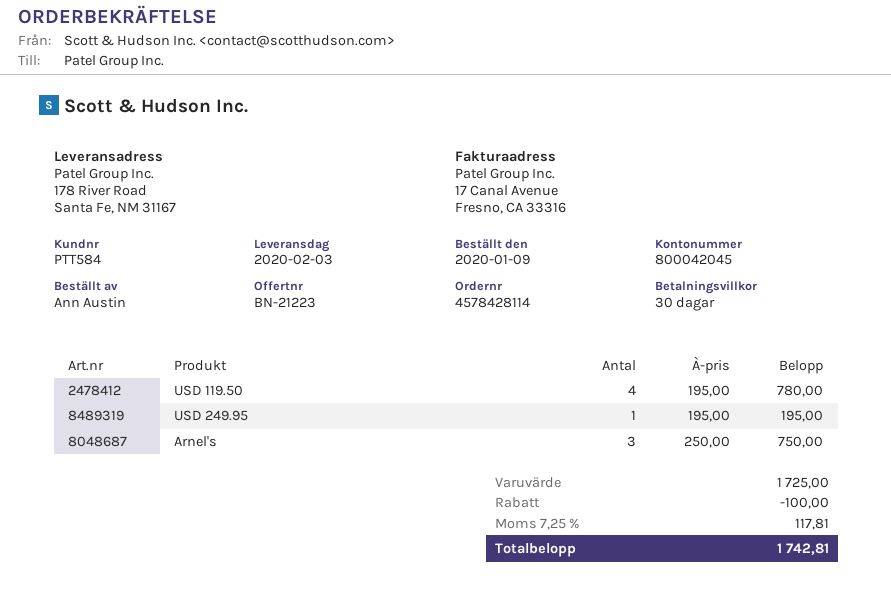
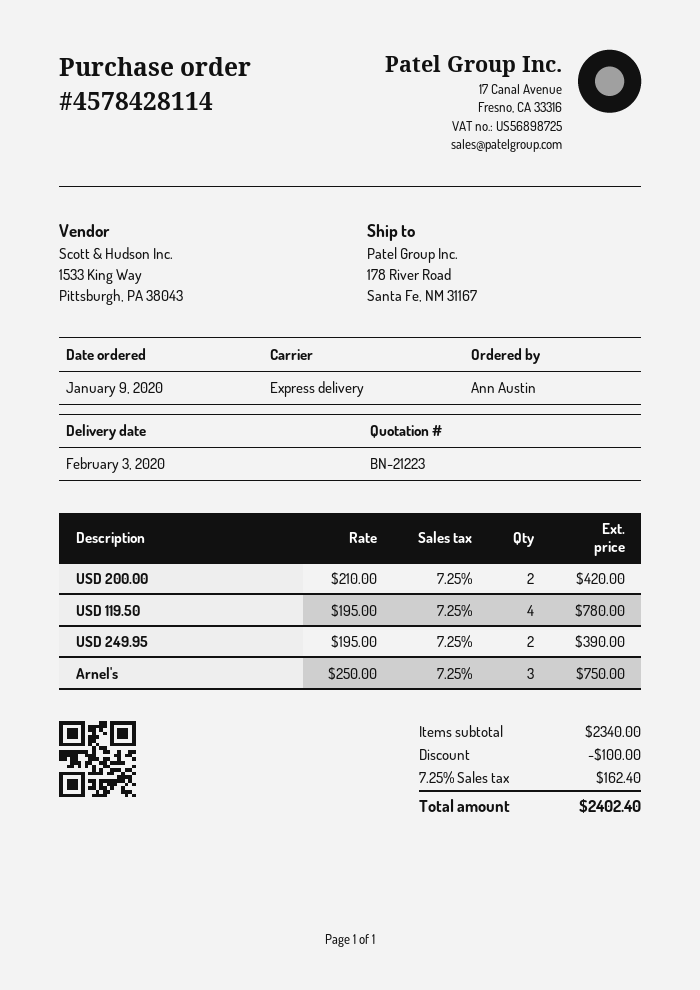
USD 249.95: 1 x 195.00 = 195.00 -> 2 x 195.00 = 390.00
USD 200.00: none -> 2 x 210.00 = 420.00
subtotal: 1725.00 -> 2340.00
tax: 7.25% = 117.81 -> 7.25% = 162.40
total: 1742.81 -> 2402.40

